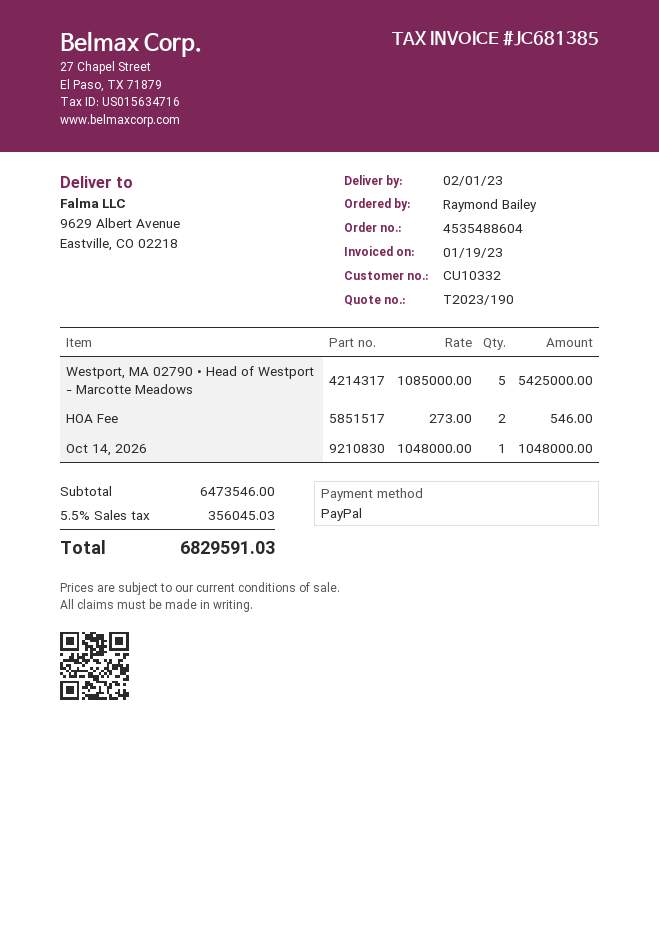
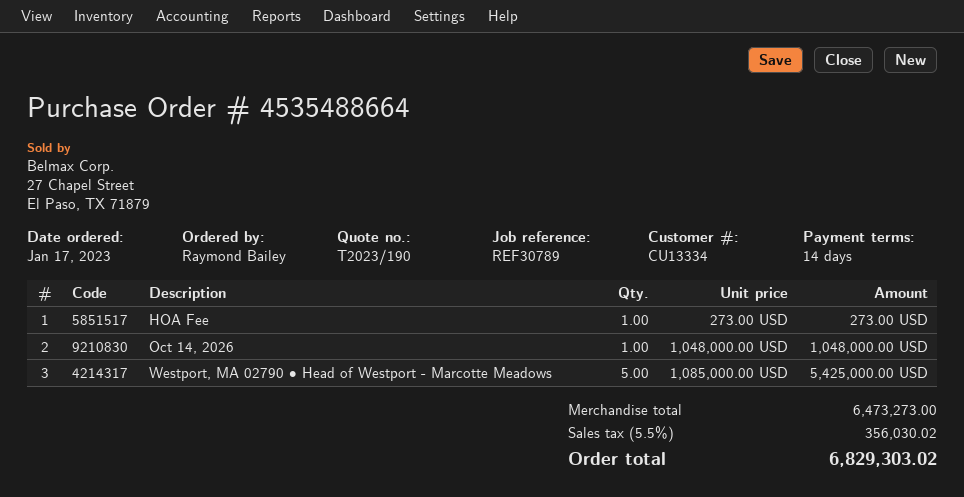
order number: 4535488604 -> 4535488664
customer number: CU10332 -> CU13334
HOA Fee: 2 x 273.00 = 546.00 -> 1 x 273.00 = 273.00
subtotal: 6473546.00 -> 6473273.00
tax: 5.5% = 356045.03 -> 5.5% = 356030.02
total: 6829591.03 -> 6829303.02

